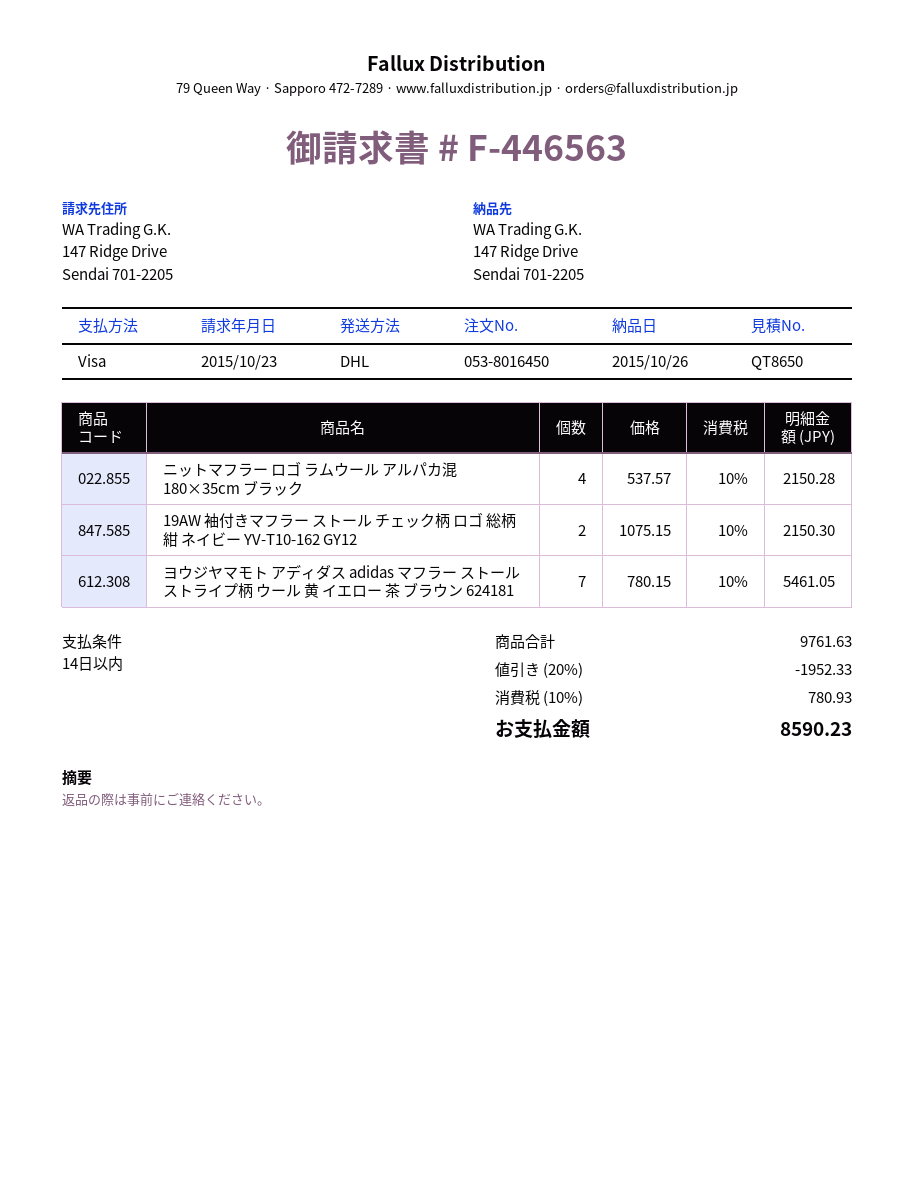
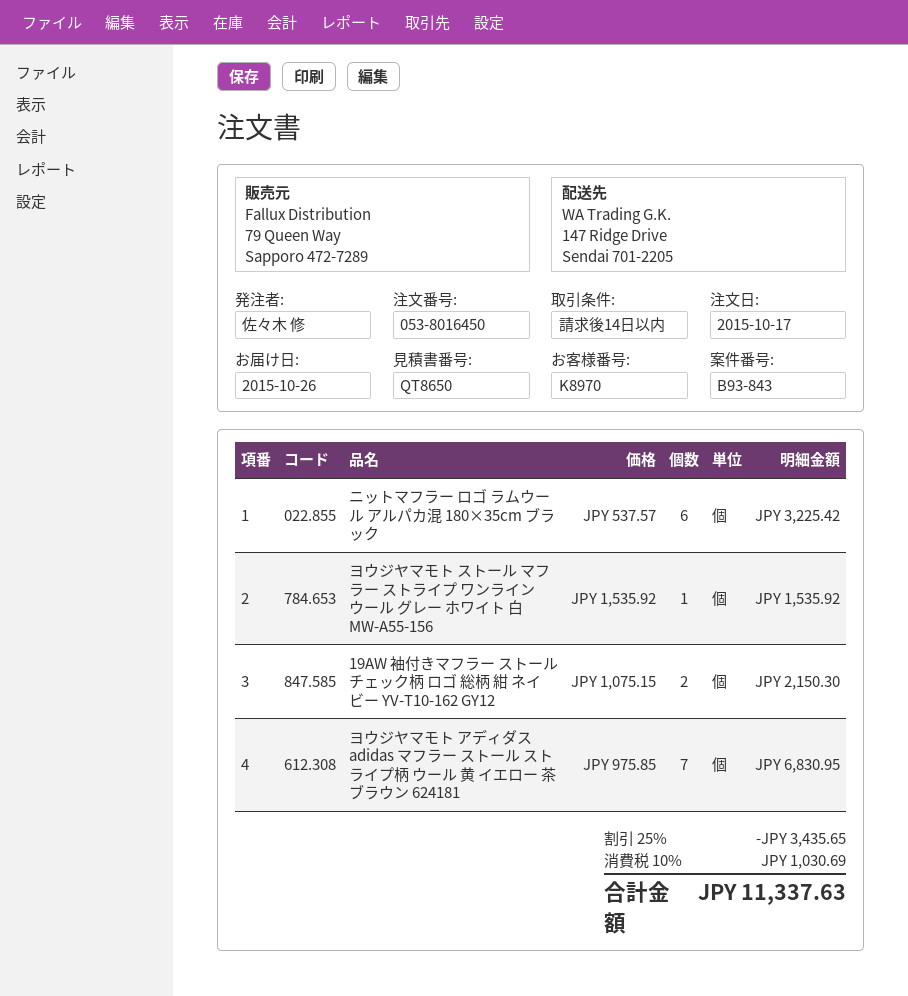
ニットマフラー ロゴ ラムウール アルパカ混 180×35cm ブラック: 4 x 537.57 = 2150.28 -> 6 x 537.57 = 3225.42
ヨウジヤマモト アディダス adidas マフラー ストール ストライプ柄 ウール 黄 イエロー 茶 ブラウン 624181: 7 x 780.15 = 5461.05 -> 7 x 975.85 = 6830.95
ヨウジヤマモト ストール マフラー ストライプ ワンライン ウール グレー ホワイト 白 MW-A55-156: none -> 1 x 1535.92 = 1535.92
discount: 20% = 1952.33 -> 25% = 3435.65
tax: 10% = 780.93 -> 10% = 1030.69
total: 8590.23 -> 11337.63

